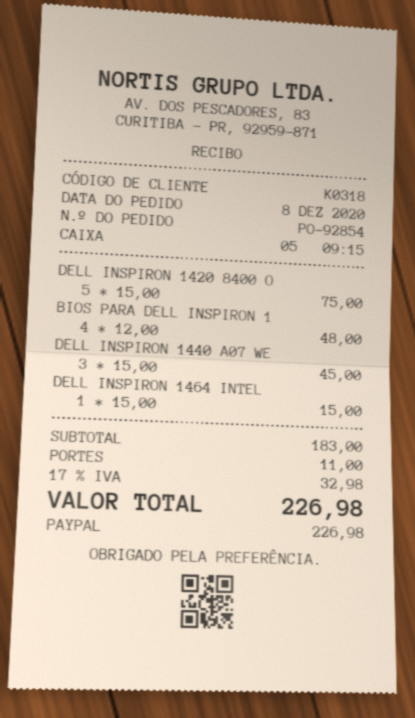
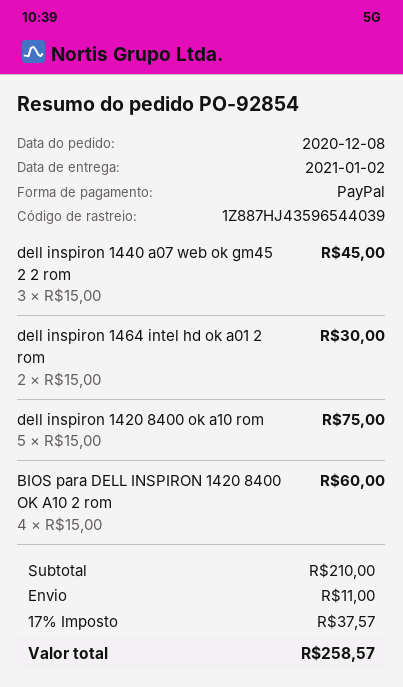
BIOS PARA DELL INSPIRON 1: 4 x 12.00 = 48.00 -> 4 x 15.00 = 60.00
DELL INSPIRON 1464 INTEL: 1 x 15.00 = 15.00 -> 2 x 15.00 = 30.00
subtotal: 183.00 -> 210.00
tax: 17% = 32.98 -> 17% = 37.57
total: 226.98 -> 258.57

